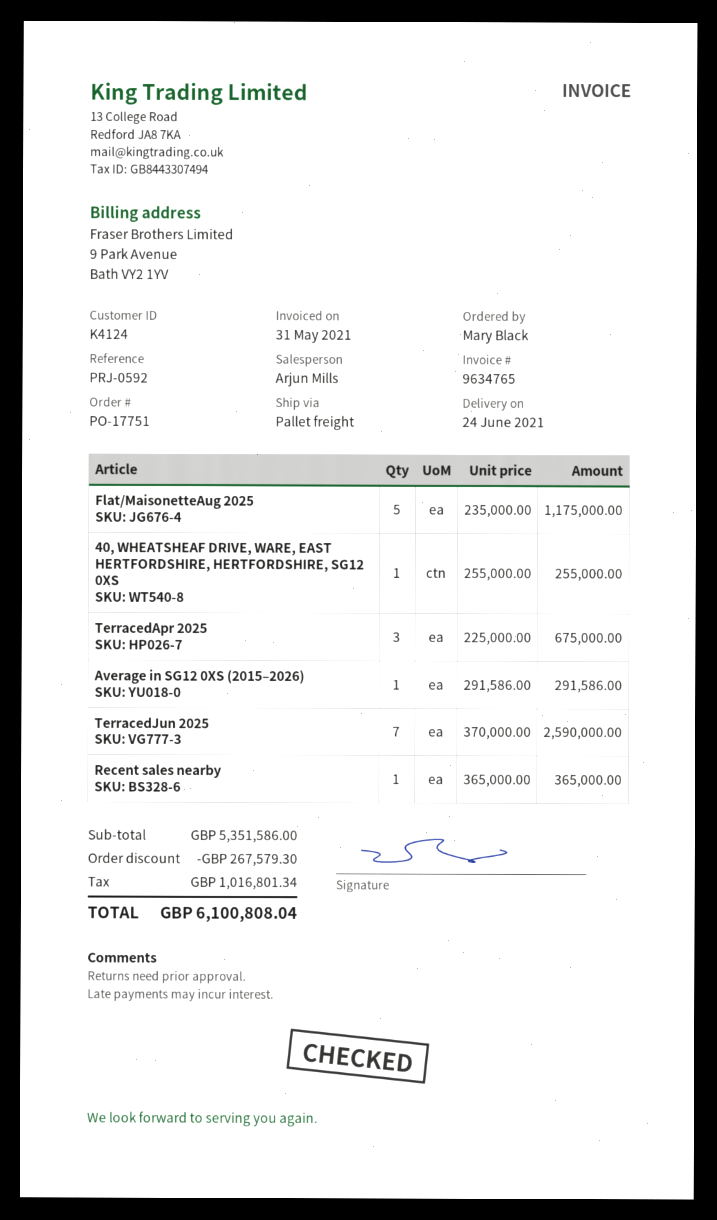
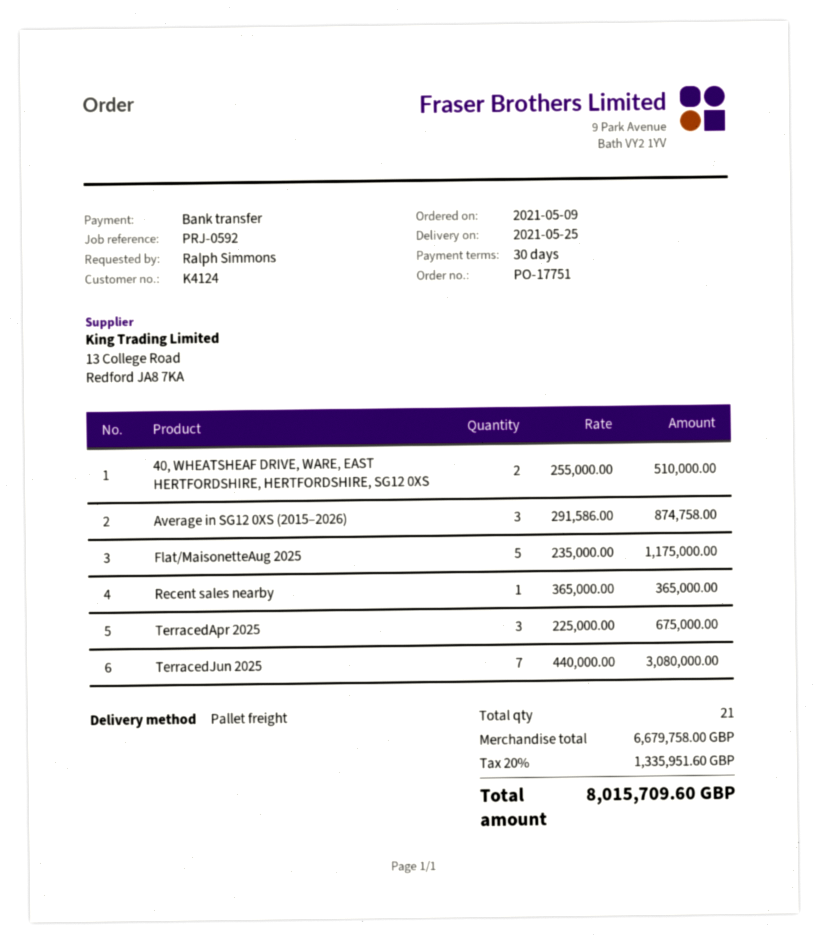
delivery date: 2021-06-24 -> 2021-05-25
ordered by: Mary Black -> Ralph Simmons
40, WHEATSHEAF DRIVE, WARE, EAST HERTFORDSHIRE, HERTFORDSHIRE, SG12 0XS: 1 x 255000.00 = 255000.00 -> 2 x 255000.00 = 510000.00
Average in SG12 0XS (2015–2026): 1 x 291586.00 = 291586.00 -> 3 x 291586.00 = 874758.00
TerracedJun 2025: 7 x 370000.00 = 2590000.00 -> 7 x 440000.00 = 3080000.00
subtotal: 5351586.00 -> 6679758.00
discount: 267579.30 -> none
tax: 1016801.34 -> 1335951.60
total: 6100808.04 -> 8015709.60

